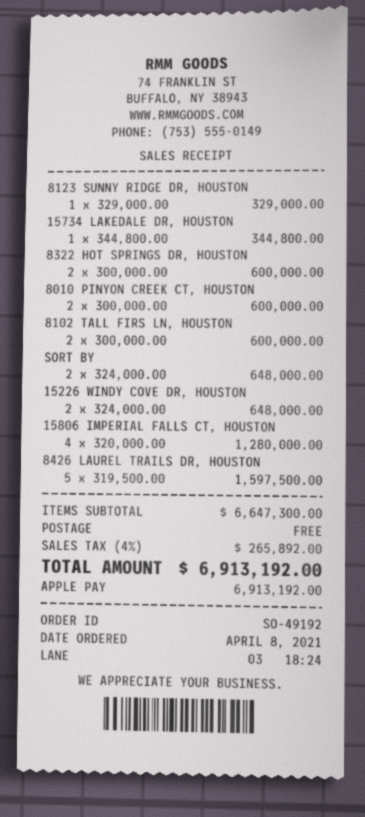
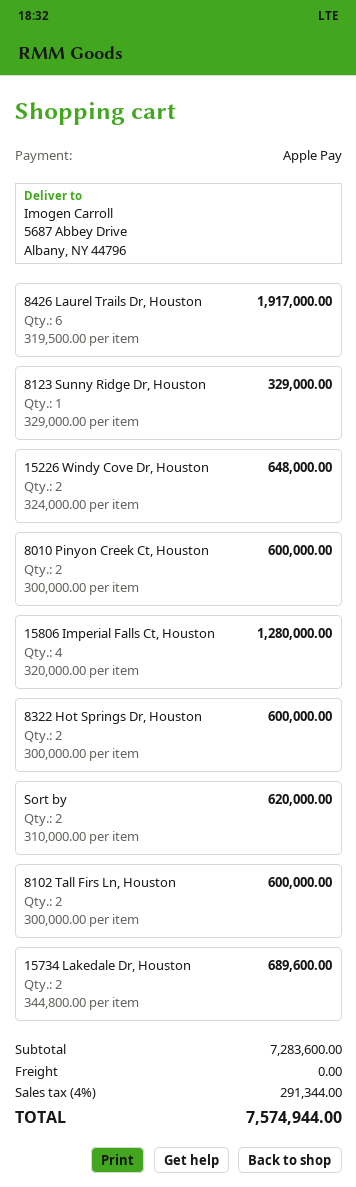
15734 LAKEDALE DR, HOUSTON: 1 x 344800.00 = 344800.00 -> 2 x 344800.00 = 689600.00
SORT BY: 2 x 324000.00 = 648000.00 -> 2 x 310000.00 = 620000.00
8426 LAUREL TRAILS DR, HOUSTON: 5 x 319500.00 = 1597500.00 -> 6 x 319500.00 = 1917000.00
subtotal: 6647300.00 -> 7283600.00
tax: 4% = 265892.00 -> 4% = 291344.00
total: 6913192.00 -> 7574944.00

